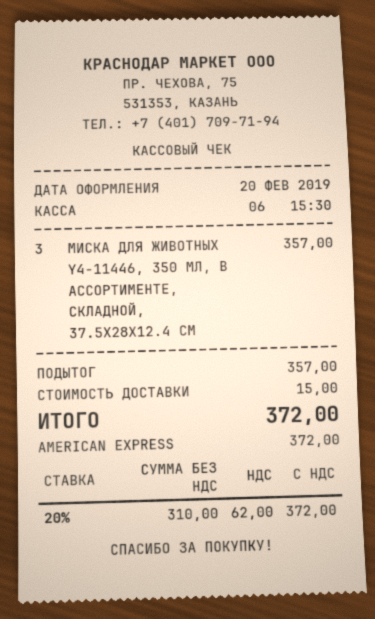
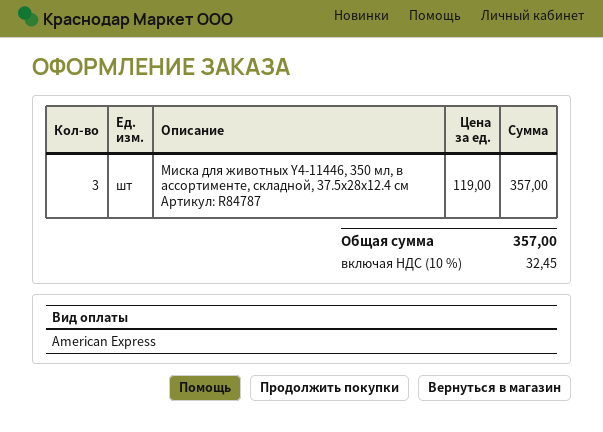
shipping: 15.00 -> none
tax: 20% = 62.00 -> 10% = 32.45
total: 372.00 -> 357.00

